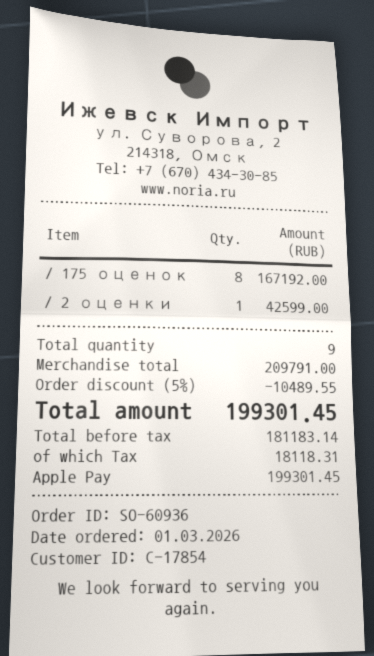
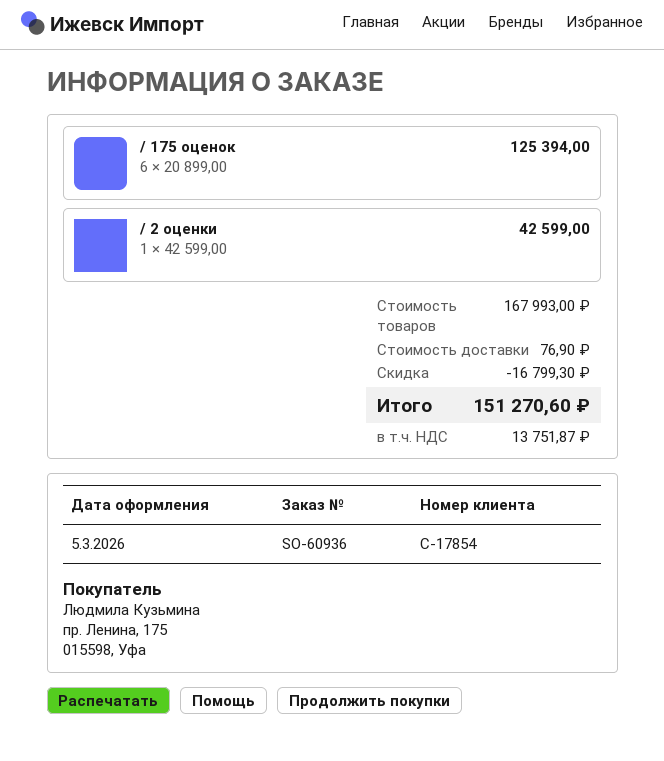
order date: 2026-03-01 -> 2026-03-05
/ 175 оценок: 8 for 167192.00 -> 6 for 125394.00
subtotal: 209791.00 -> 167993.00
discount: 10489.55 -> 16799.30
shipping: none -> 76.90
tax: 18118.31 -> 13751.87
total: 199301.45 -> 151270.60

